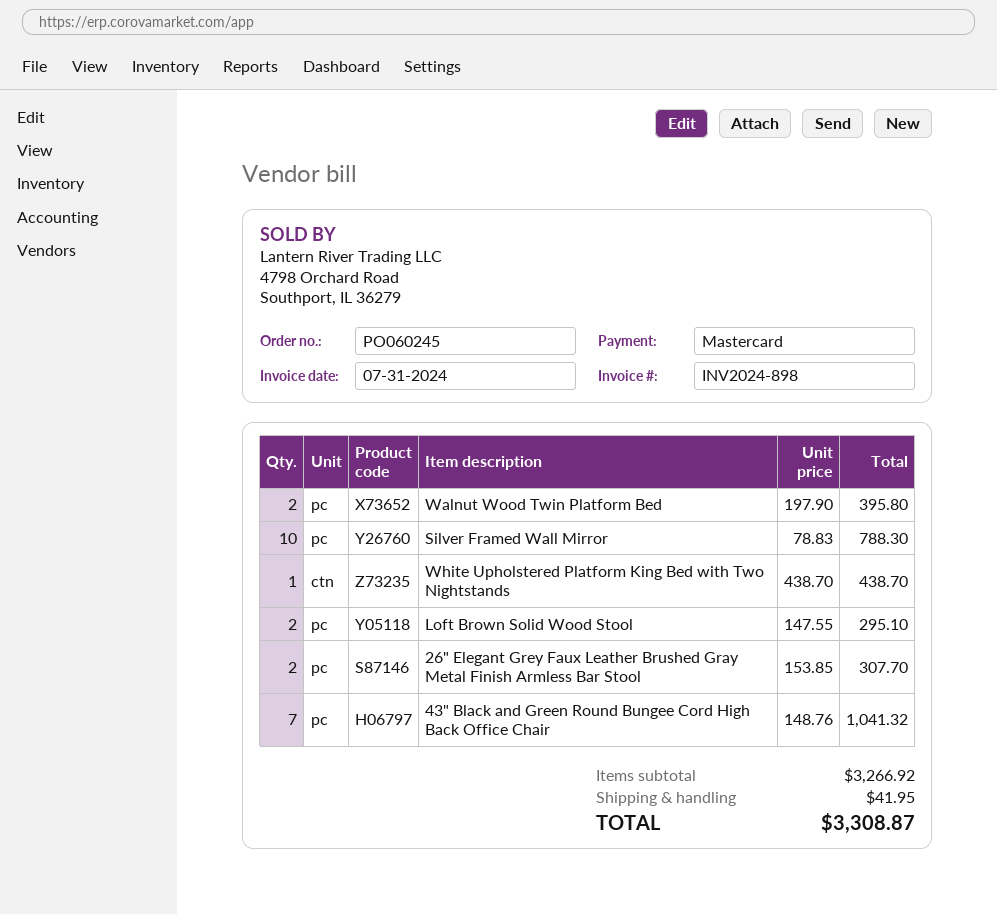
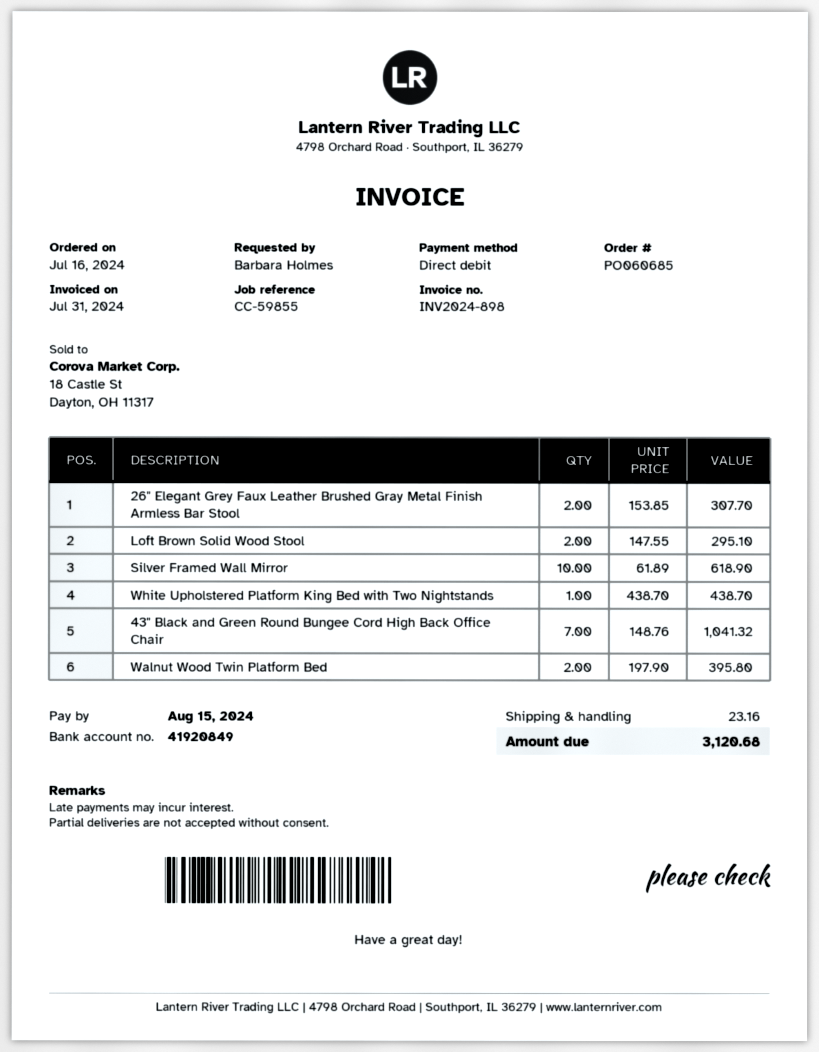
order number: PO060245 -> PO060685
payment method: Mastercard -> direct debit
Silver Framed Wall Mirror: 10 x 78.83 = 788.30 -> 10 x 61.89 = 618.90
shipping: 41.95 -> 23.16
total: 3308.87 -> 3120.68

